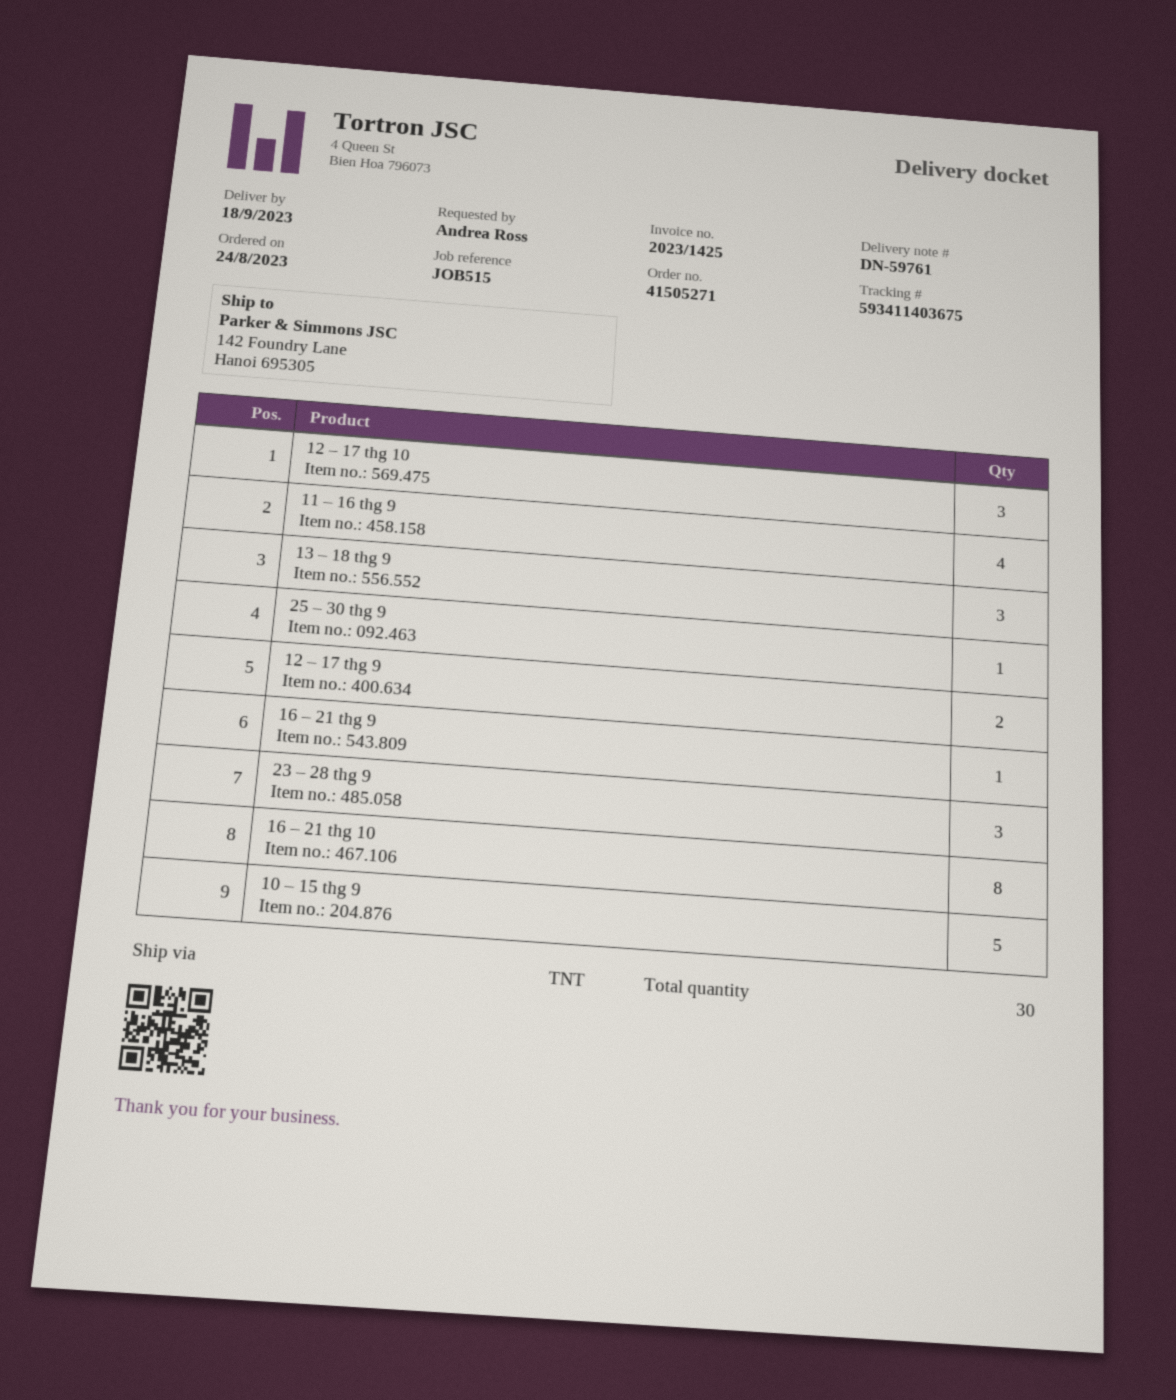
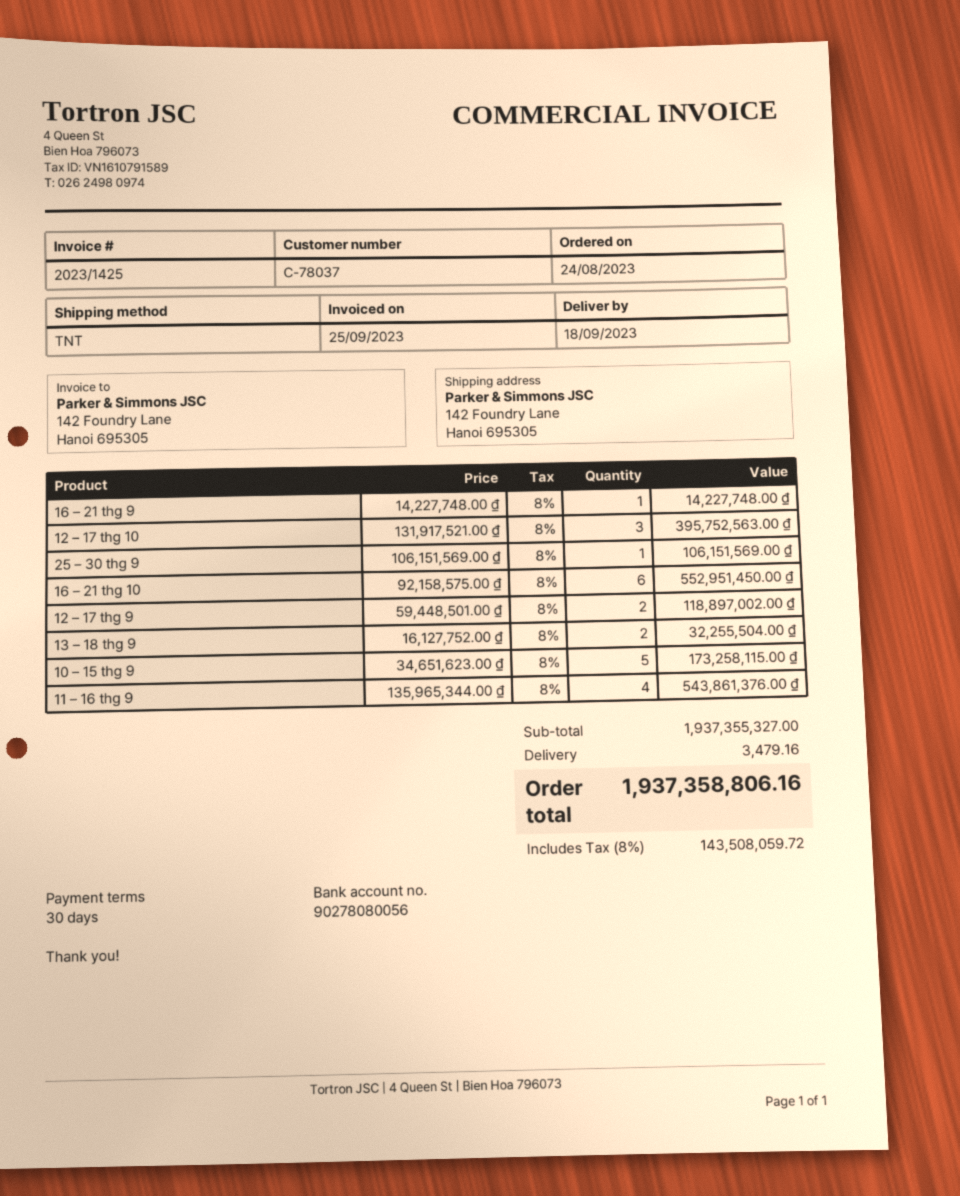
13 – 18 thg 9: 3 -> 2
23 – 28 thg 9: 3 -> none
16 – 21 thg 10: 8 -> 6

